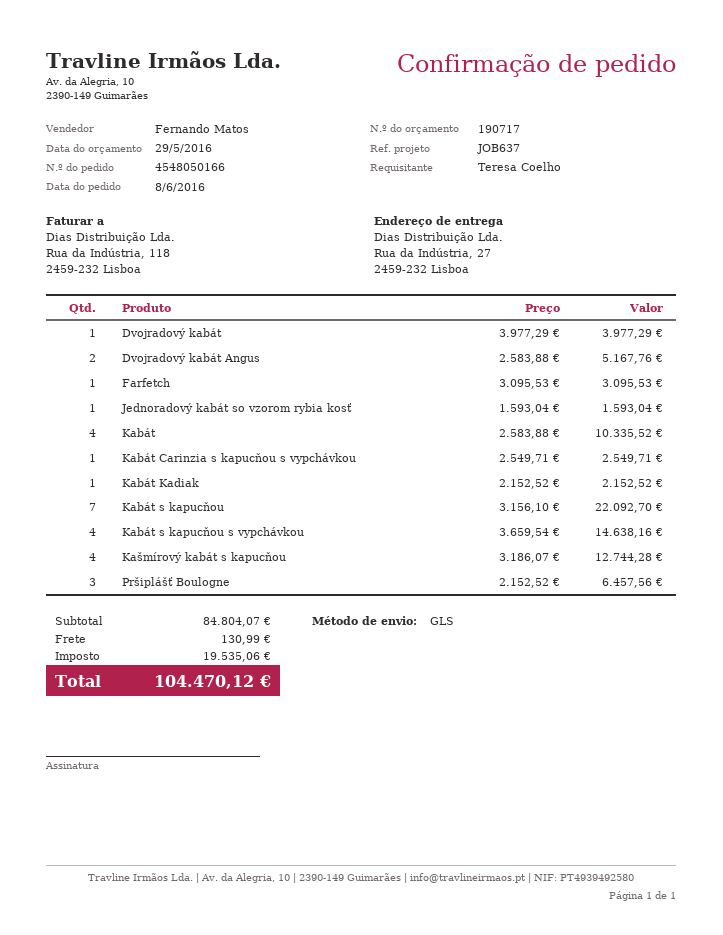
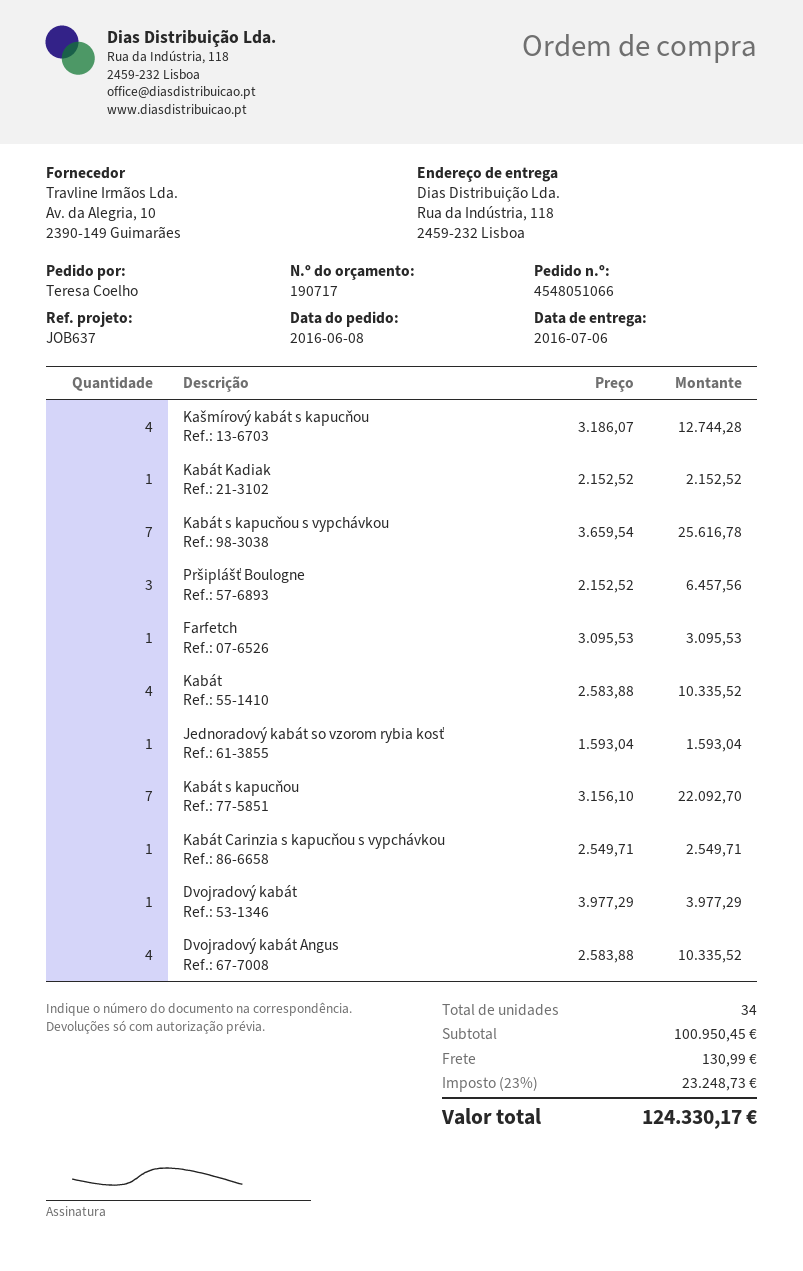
order number: 4548050166 -> 4548051066
ship to: Rua da Indústria, 27, 2459-232 Lisboa -> Rua da Indústria, 118, 2459-232 Lisboa
Dvojradový kabát Angus: 2 x 2583.88 = 5167.76 -> 4 x 2583.88 = 10335.52
Kabát s kapucňou s vypchávkou: 4 x 3659.54 = 14638.16 -> 7 x 3659.54 = 25616.78
subtotal: 84804.07 -> 100950.45
tax: 19535.06 -> 23248.73
total: 104470.12 -> 124330.17

